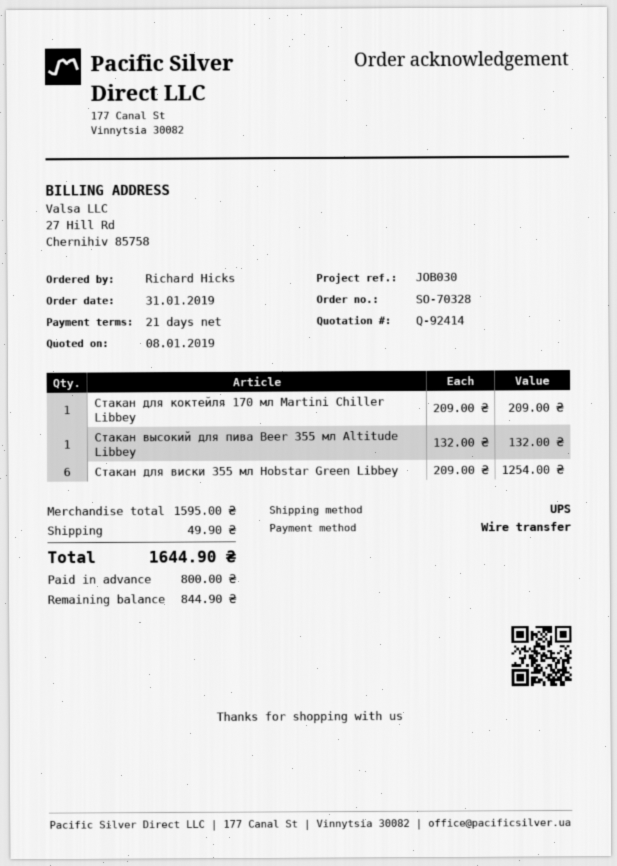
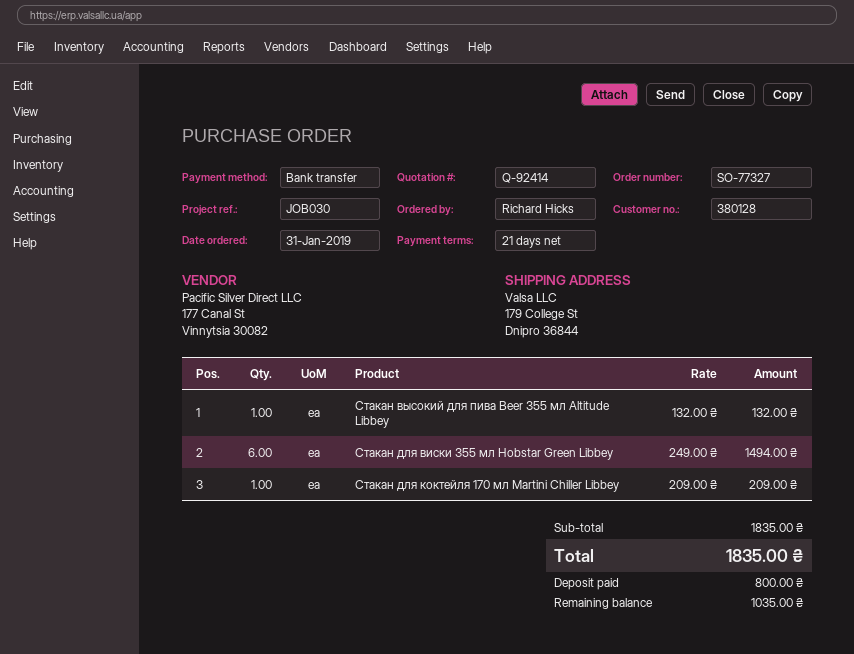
order number: SO-70328 -> SO-77327
Стакан для виски 355 мл Hobstar Green Libbey: 6 x 209.00 = 1254.00 -> 6 x 249.00 = 1494.00
subtotal: 1595.00 -> 1835.00
shipping: 49.90 -> none
total: 1644.90 -> 1835.00
balance: 844.90 -> 1035.00

